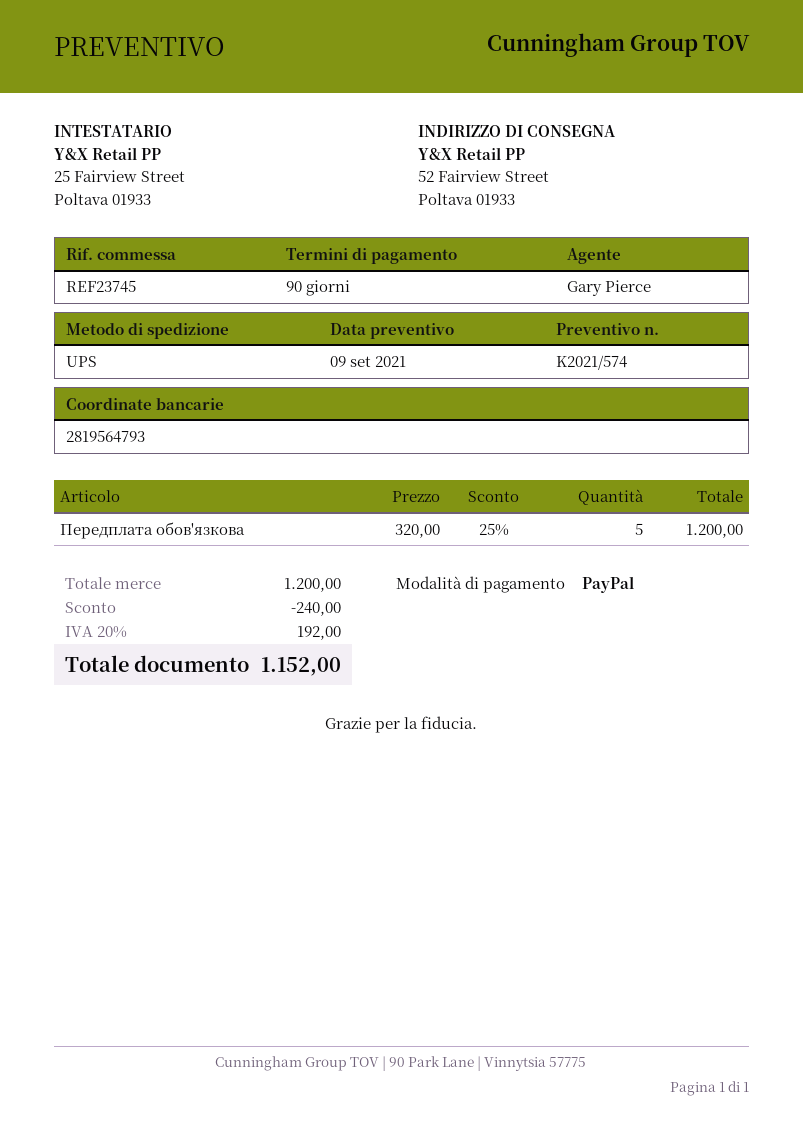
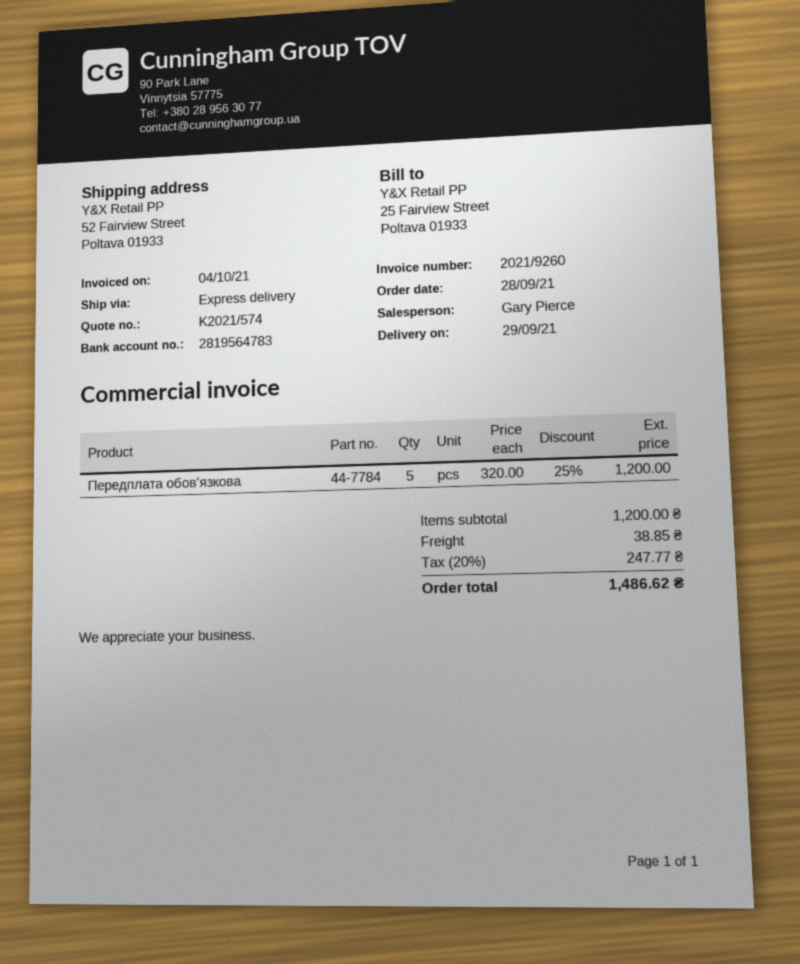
bank account: 2819564793 -> 2819564783
shipping method: UPS -> express
discount: 240.00 -> none
shipping: none -> 38.85
tax: 20% = 192.00 -> 20% = 247.77
total: 1152.00 -> 1486.62

